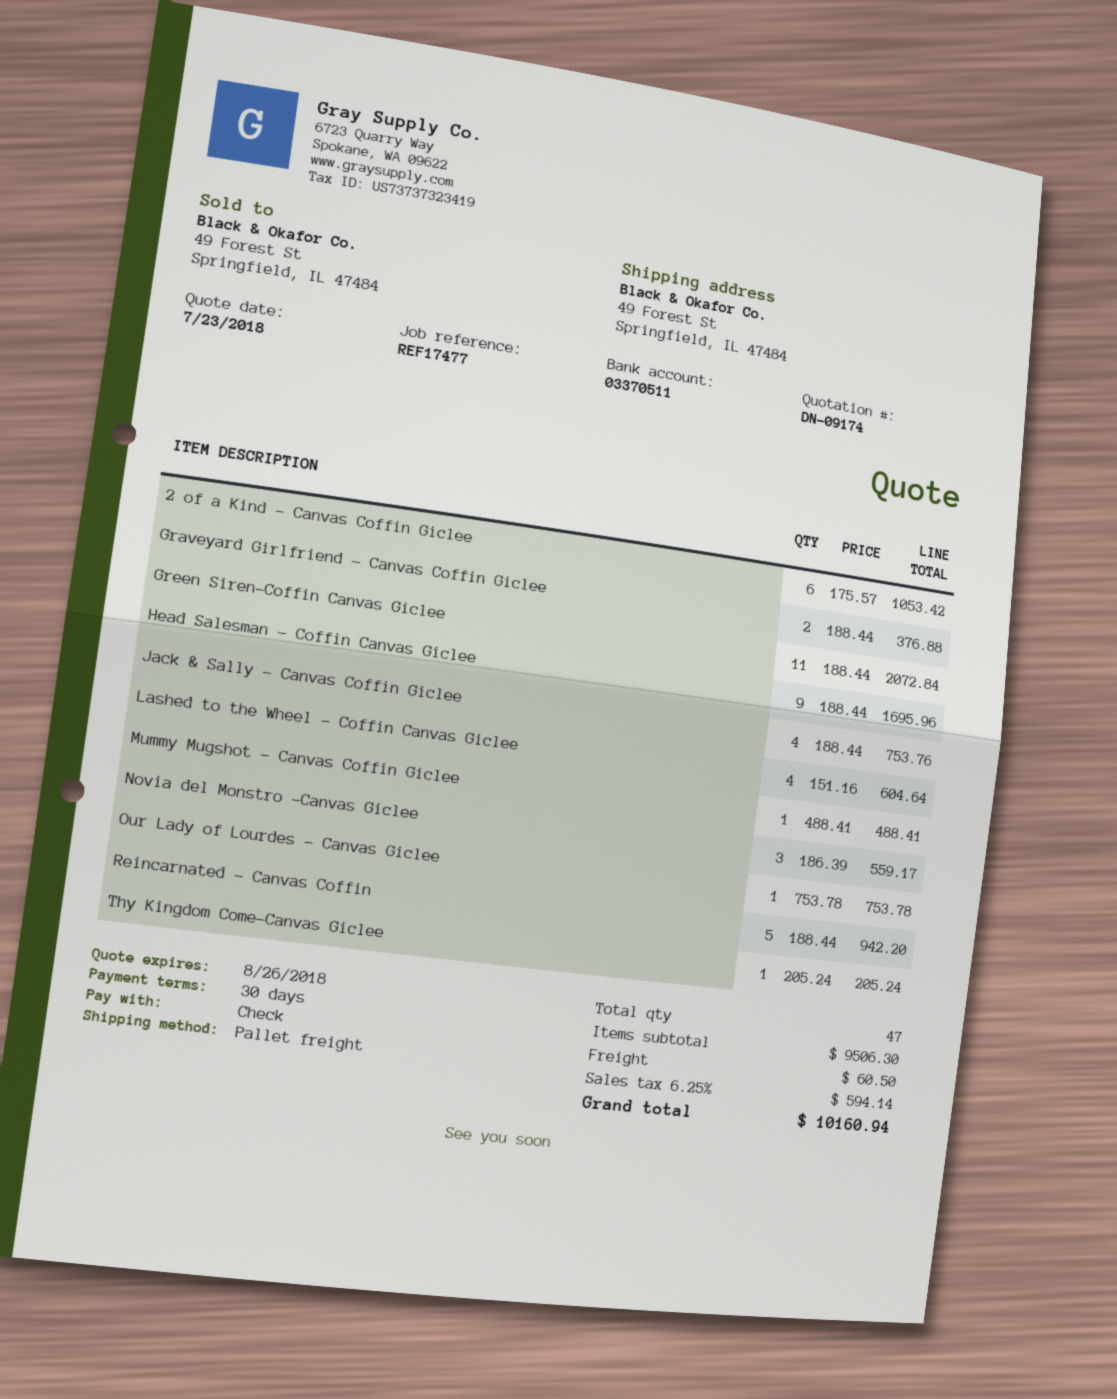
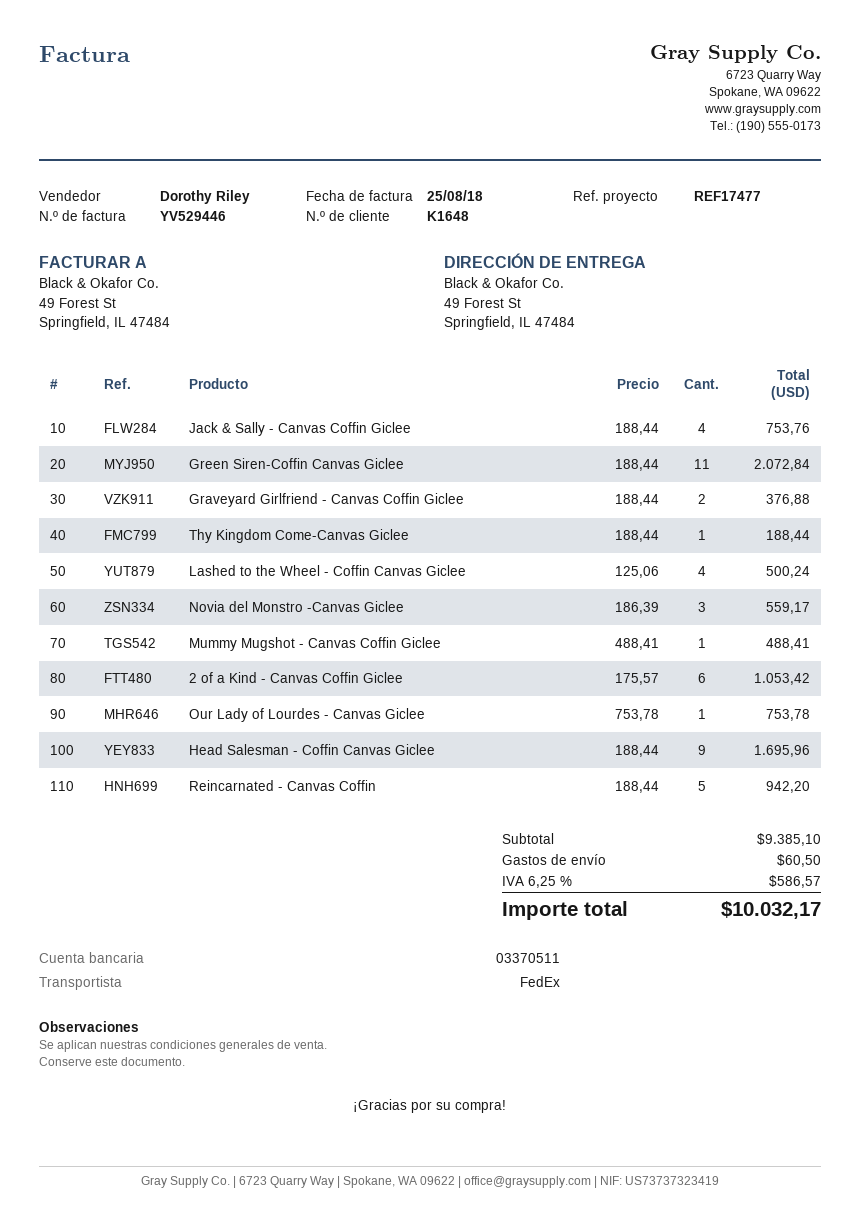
shipping method: pallet freight -> FedEx
Lashed to the Wheel - Coffin Canvas Giclee: 4 x 151.16 = 604.64 -> 4 x 125.06 = 500.24
Thy Kingdom Come-Canvas Giclee: 1 x 205.24 = 205.24 -> 1 x 188.44 = 188.44
subtotal: 9506.30 -> 9385.10
tax: 6.25% = 594.14 -> 6.25% = 586.57
total: 10160.94 -> 10032.17

